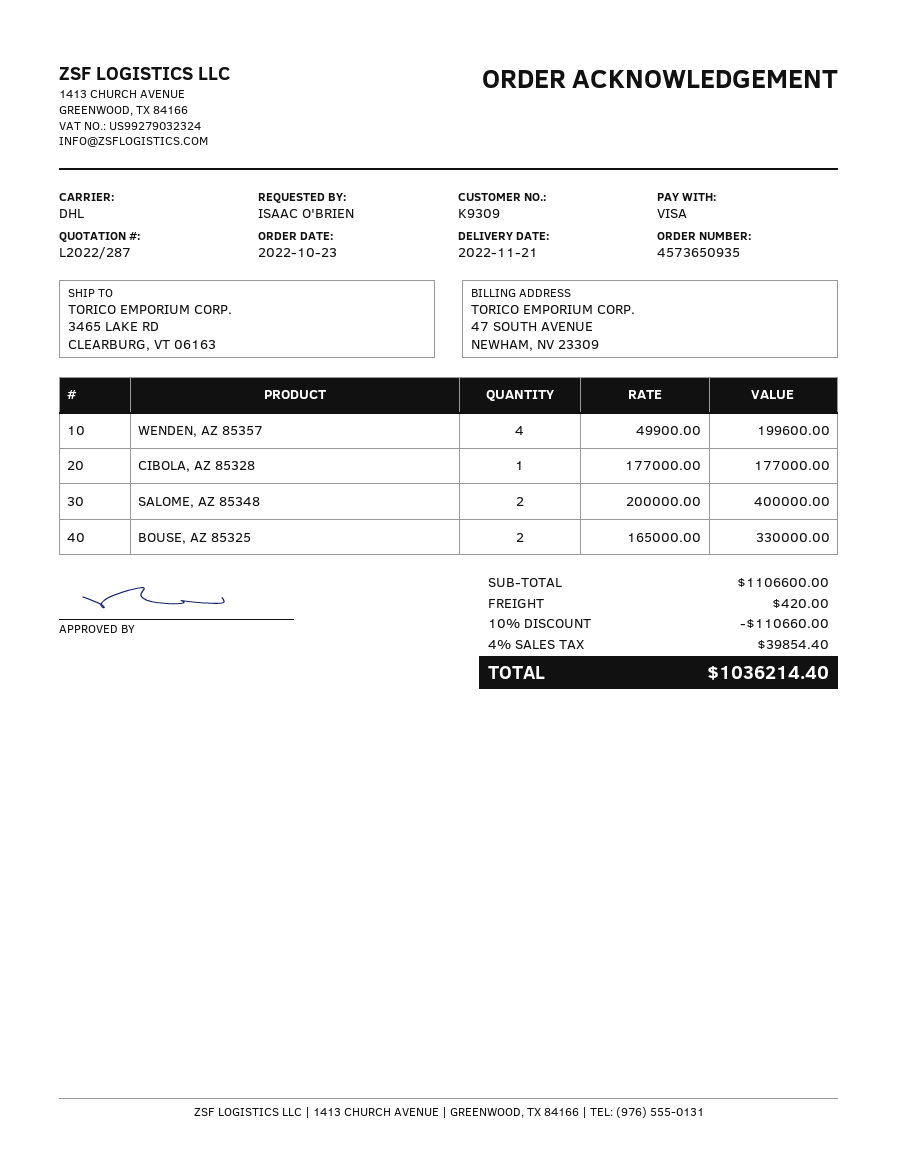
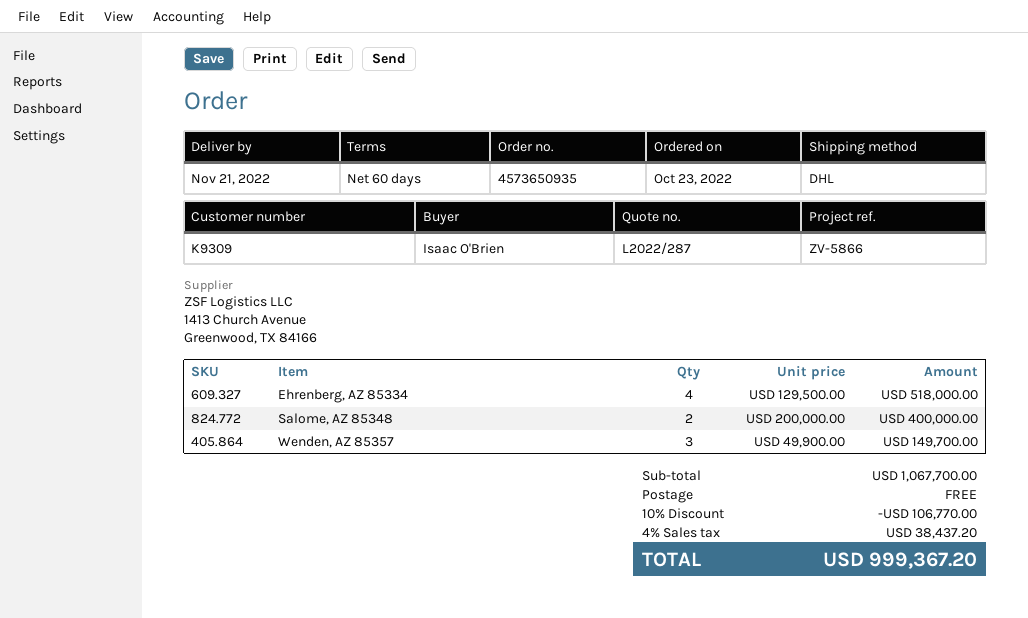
WENDEN, AZ 85357: 4 x 49900.00 = 199600.00 -> 3 x 49900.00 = 149700.00
CIBOLA, AZ 85328: 1 x 177000.00 = 177000.00 -> none
BOUSE, AZ 85325: 2 x 165000.00 = 330000.00 -> none
Ehrenberg, AZ 85334: none -> 4 x 129500.00 = 518000.00
subtotal: 1106600.00 -> 1067700.00
discount: 10% = 110660.00 -> 10% = 106770.00
shipping: 420.00 -> 0.00
tax: 4% = 39854.40 -> 4% = 38437.20
total: 1036214.40 -> 999367.20

